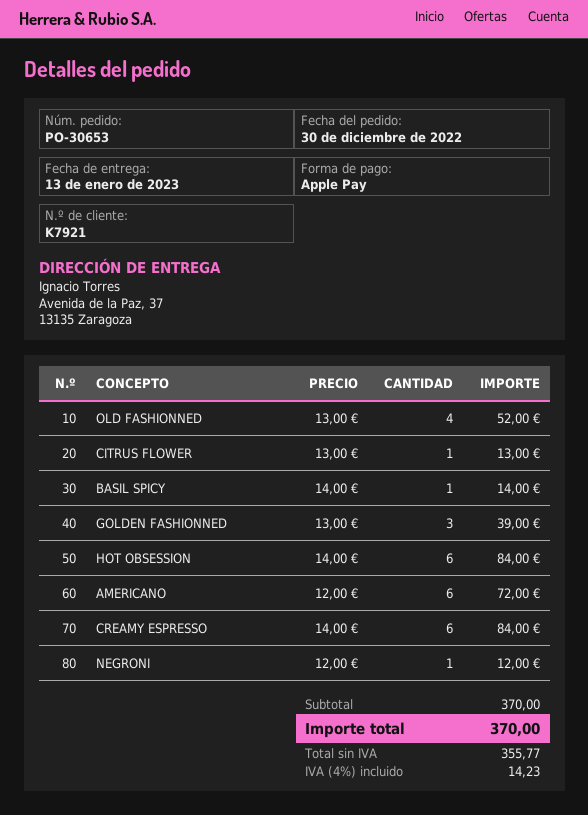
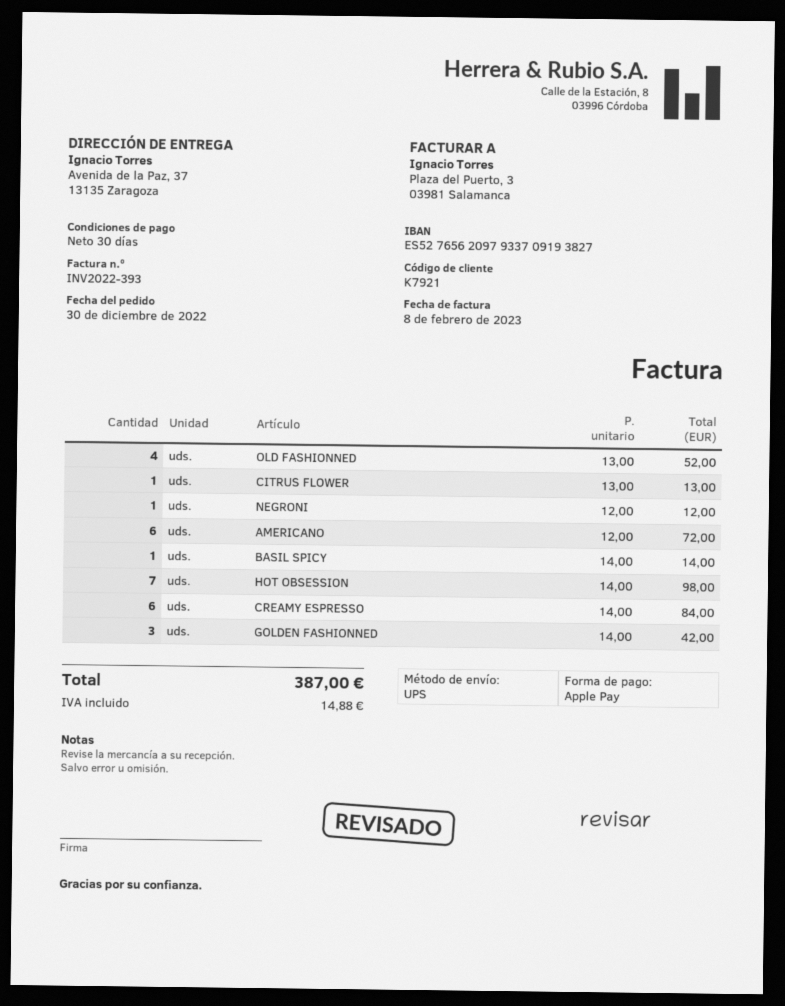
GOLDEN FASHIONNED: 3 x 13.00 = 39.00 -> 3 x 14.00 = 42.00
HOT OBSESSION: 6 x 14.00 = 84.00 -> 7 x 14.00 = 98.00
tax: 14.23 -> 14.88
total: 370.00 -> 387.00

